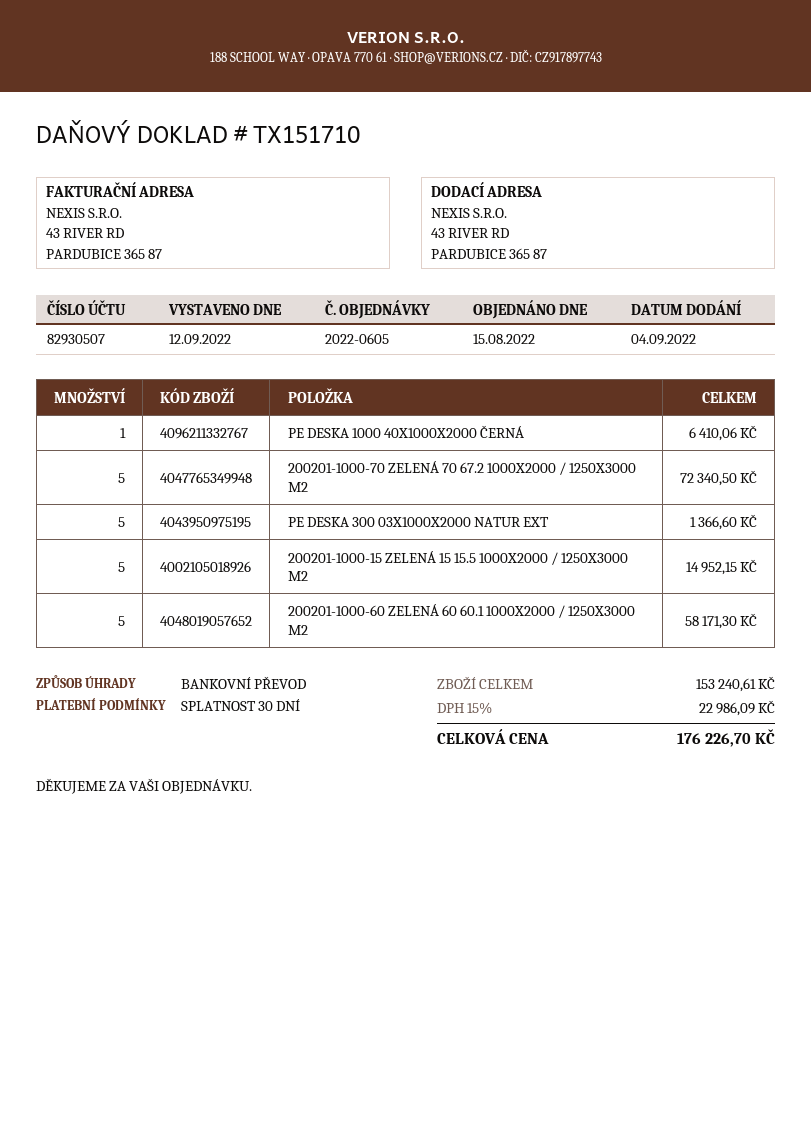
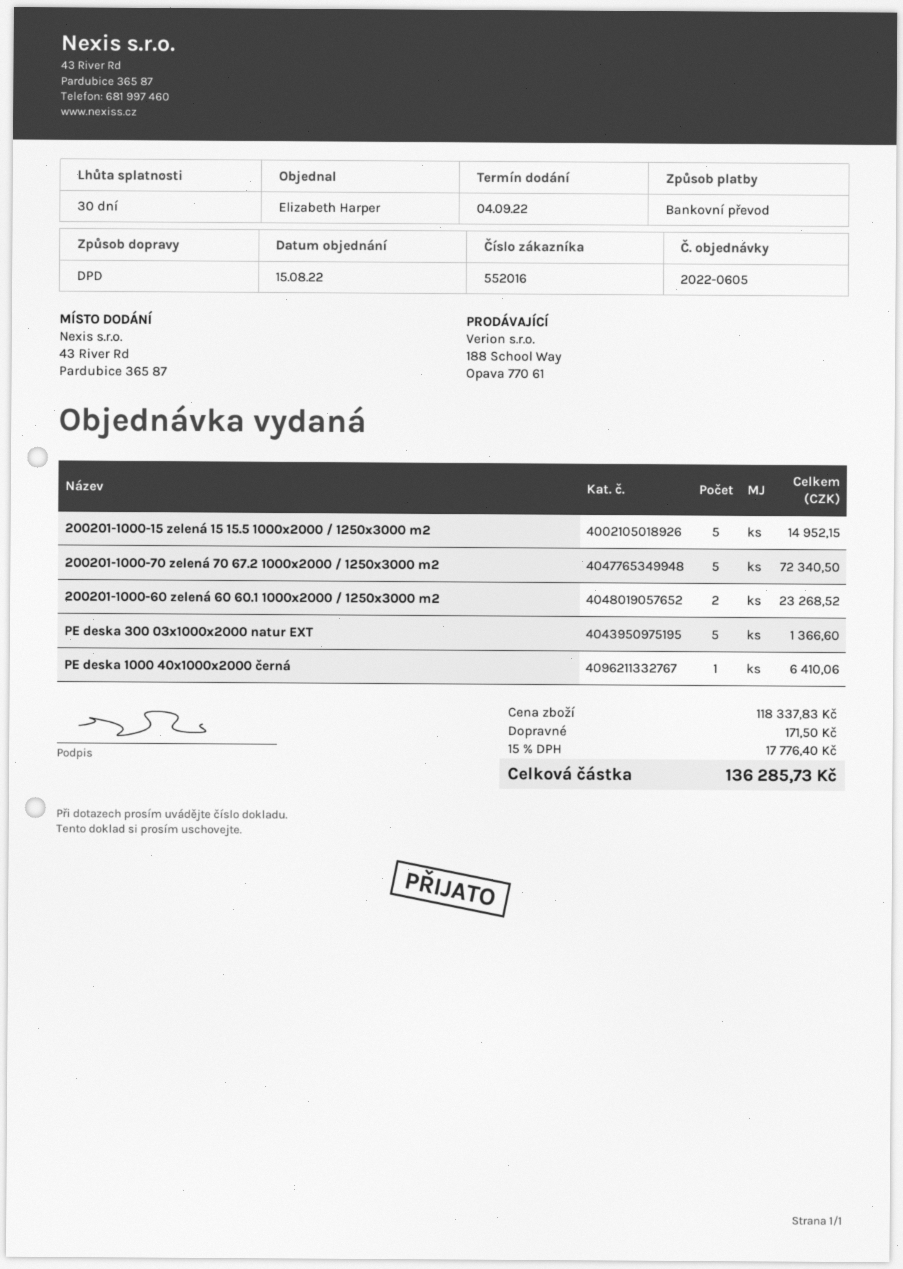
200201-1000-60 ZELENÁ 60 60.1 1000X2000 / 1250X3000 M2: 5 for 58171.30 -> 2 for 23268.52
subtotal: 153240.61 -> 118337.83
shipping: none -> 171.50
tax: 15% = 22986.09 -> 15% = 17776.40
total: 176226.70 -> 136285.73

